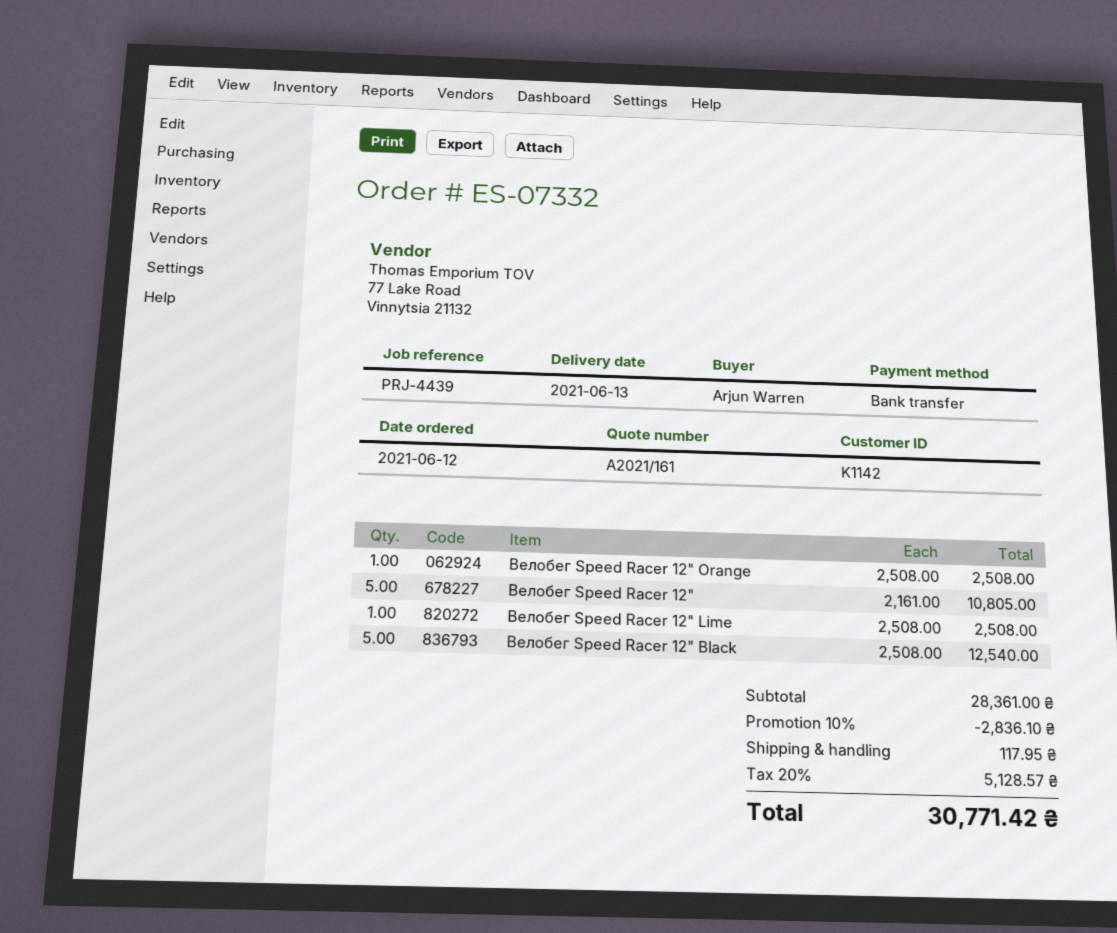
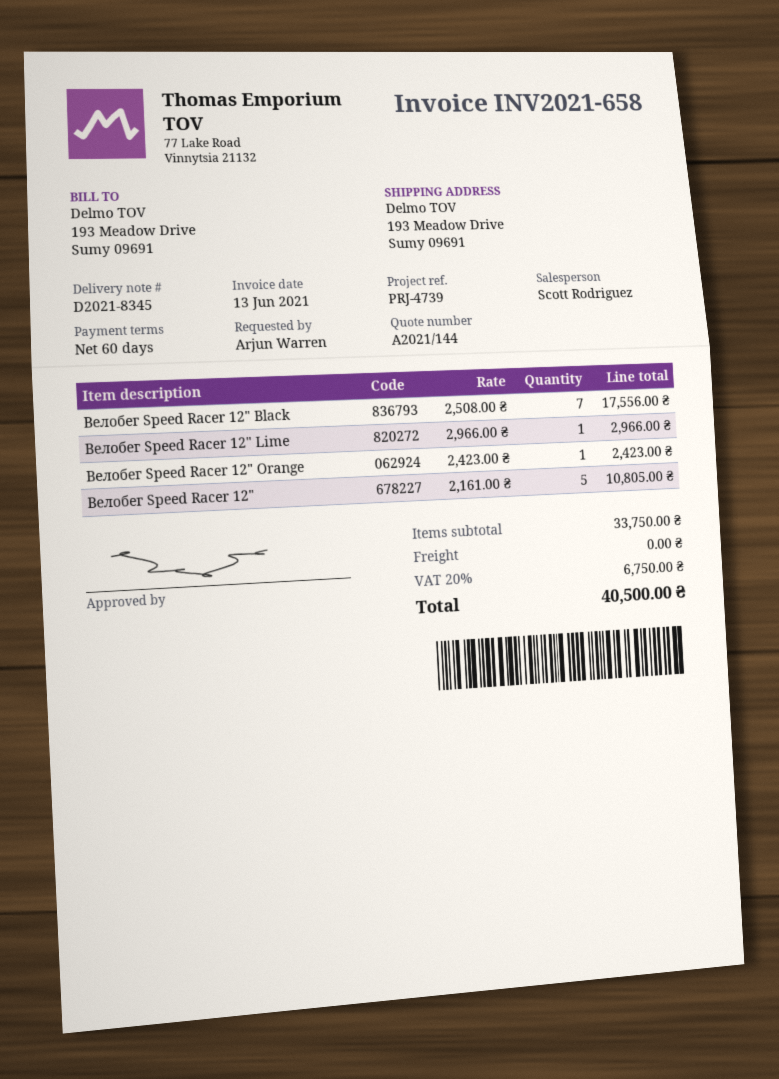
quote number: A2021/161 -> A2021/144
reference: PRJ-4439 -> PRJ-4739
Велобег Speed Racer 12" Orange: 1 x 2508.00 = 2508.00 -> 1 x 2423.00 = 2423.00
Велобег Speed Racer 12" Lime: 1 x 2508.00 = 2508.00 -> 1 x 2966.00 = 2966.00
Велобег Speed Racer 12" Black: 5 x 2508.00 = 12540.00 -> 7 x 2508.00 = 17556.00
subtotal: 28361.00 -> 33750.00
discount: 10% = 2836.10 -> none
shipping: 117.95 -> 0.00
tax: 20% = 5128.57 -> 20% = 6750.00
total: 30771.42 -> 40500.00

